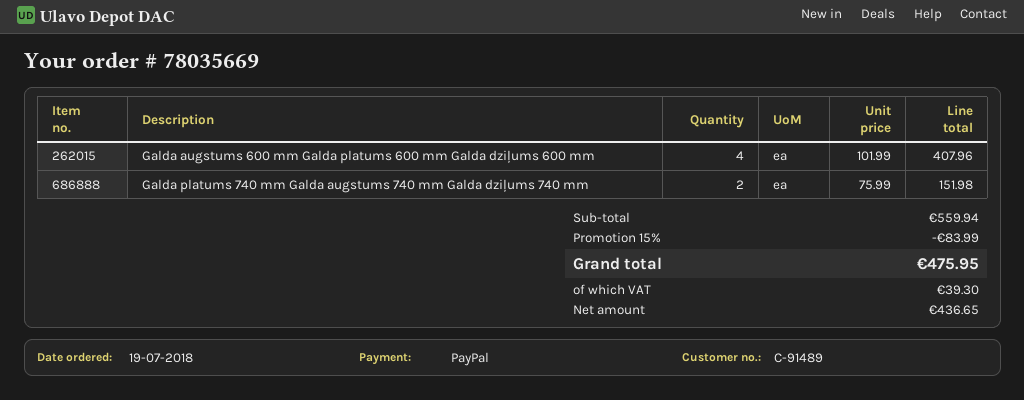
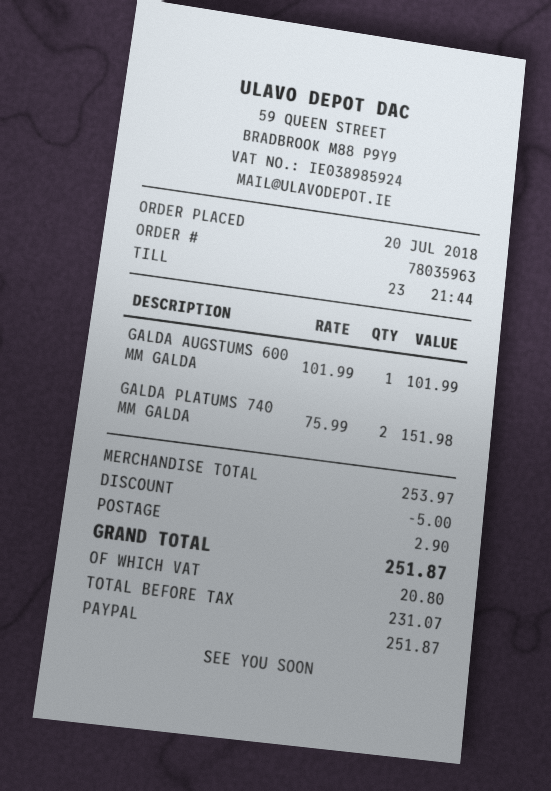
order number: 78035669 -> 78035963
order date: 2018-07-19 -> 2018-07-20
Galda augstums 600 mm Galda platums 600 mm Galda dziļums 600 mm: 4 x 101.99 = 407.96 -> 1 x 101.99 = 101.99
subtotal: 559.94 -> 253.97
discount: 83.99 -> 5.00
shipping: none -> 2.90
net: 436.65 -> 231.07
tax: 39.30 -> 20.80
total: 475.95 -> 251.87

